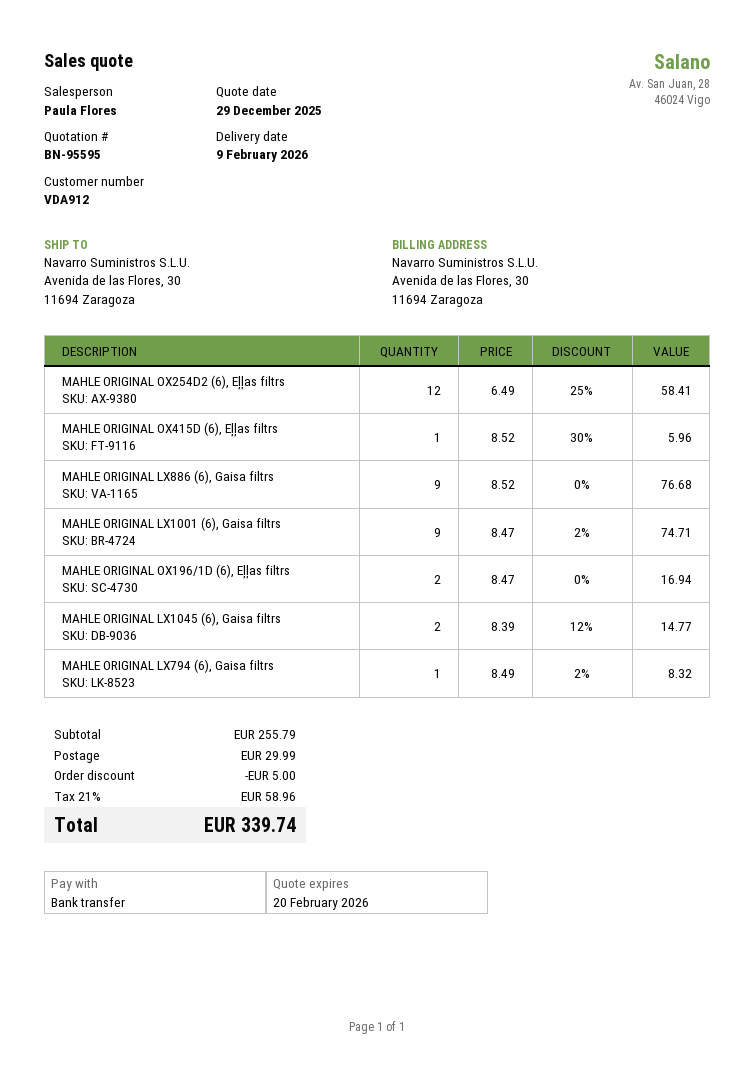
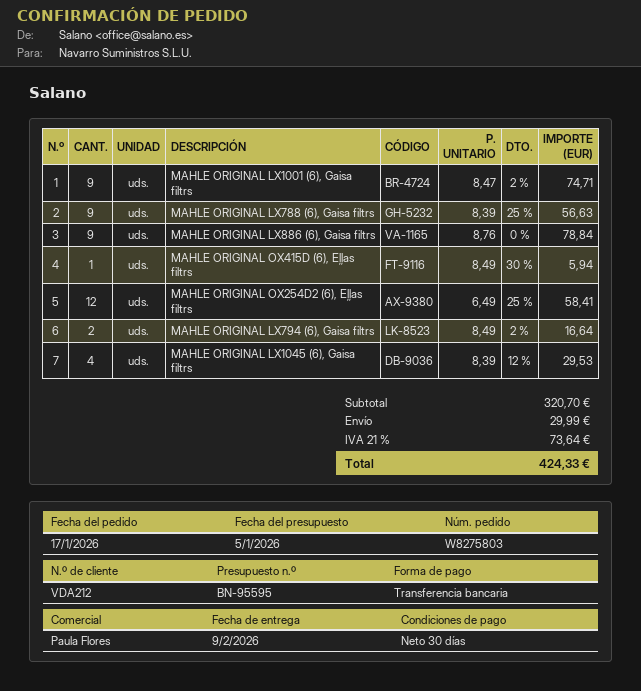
quote date: 2025-12-29 -> 2026-01-05
customer number: VDA912 -> VDA212
MAHLE ORIGINAL OX415D (6), Eļļas filtrs: 1 x 8.52 - 30% = 5.96 -> 1 x 8.49 - 30% = 5.94
MAHLE ORIGINAL LX886 (6), Gaisa filtrs: 9 x 8.52 = 76.68 -> 9 x 8.76 = 78.84
MAHLE ORIGINAL OX196/1D (6), Eļļas filtrs: 2 x 8.47 = 16.94 -> none
MAHLE ORIGINAL LX1045 (6), Gaisa filtrs: 2 x 8.39 - 12% = 14.77 -> 4 x 8.39 - 12% = 29.53
MAHLE ORIGINAL LX794 (6), Gaisa filtrs: 1 x 8.49 - 2% = 8.32 -> 2 x 8.49 - 2% = 16.64
MAHLE ORIGINAL LX788 (6), Gaisa filtrs: none -> 9 x 8.39 - 25% = 56.63
subtotal: 255.79 -> 320.70
discount: 5.00 -> none
tax: 21% = 58.96 -> 21% = 73.64
total: 339.74 -> 424.33

